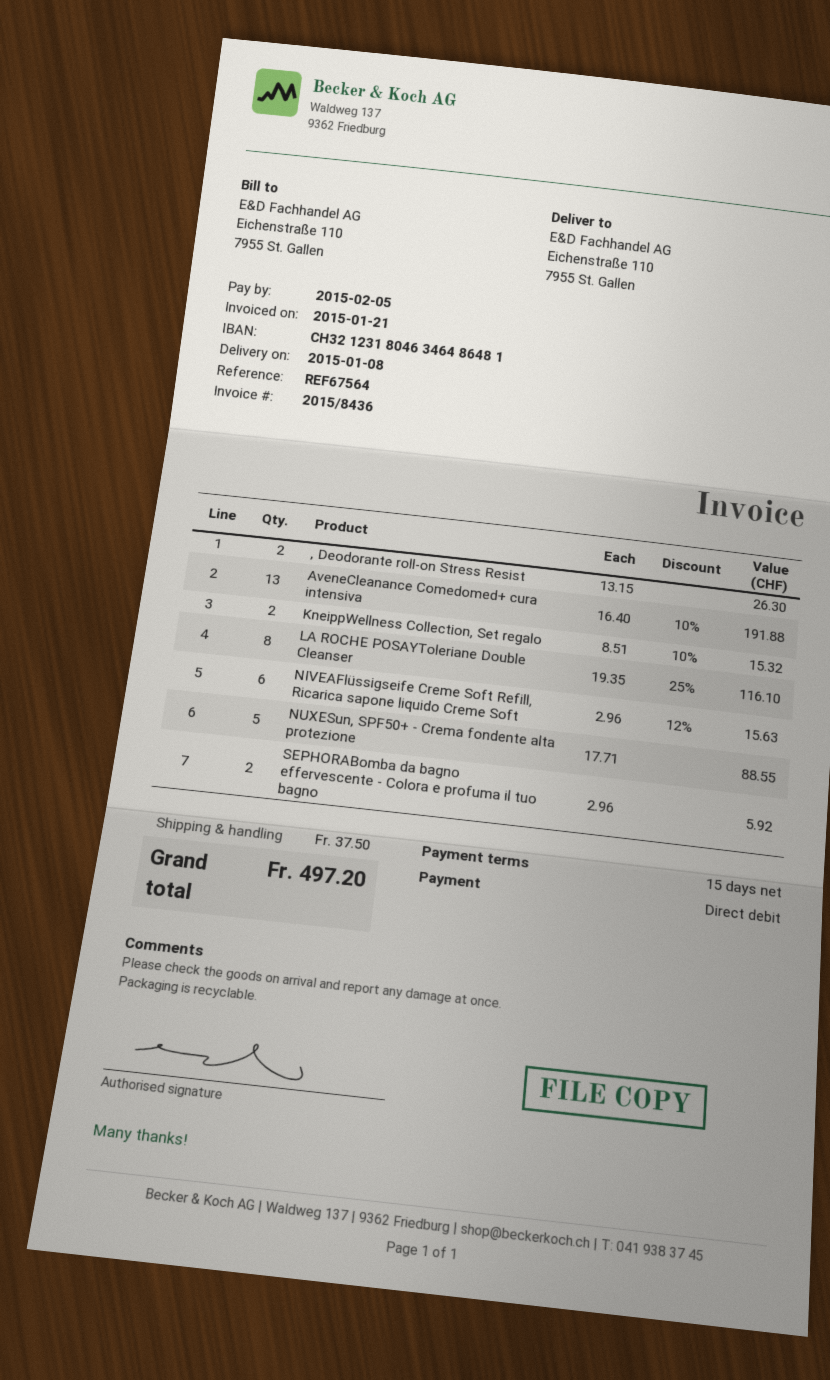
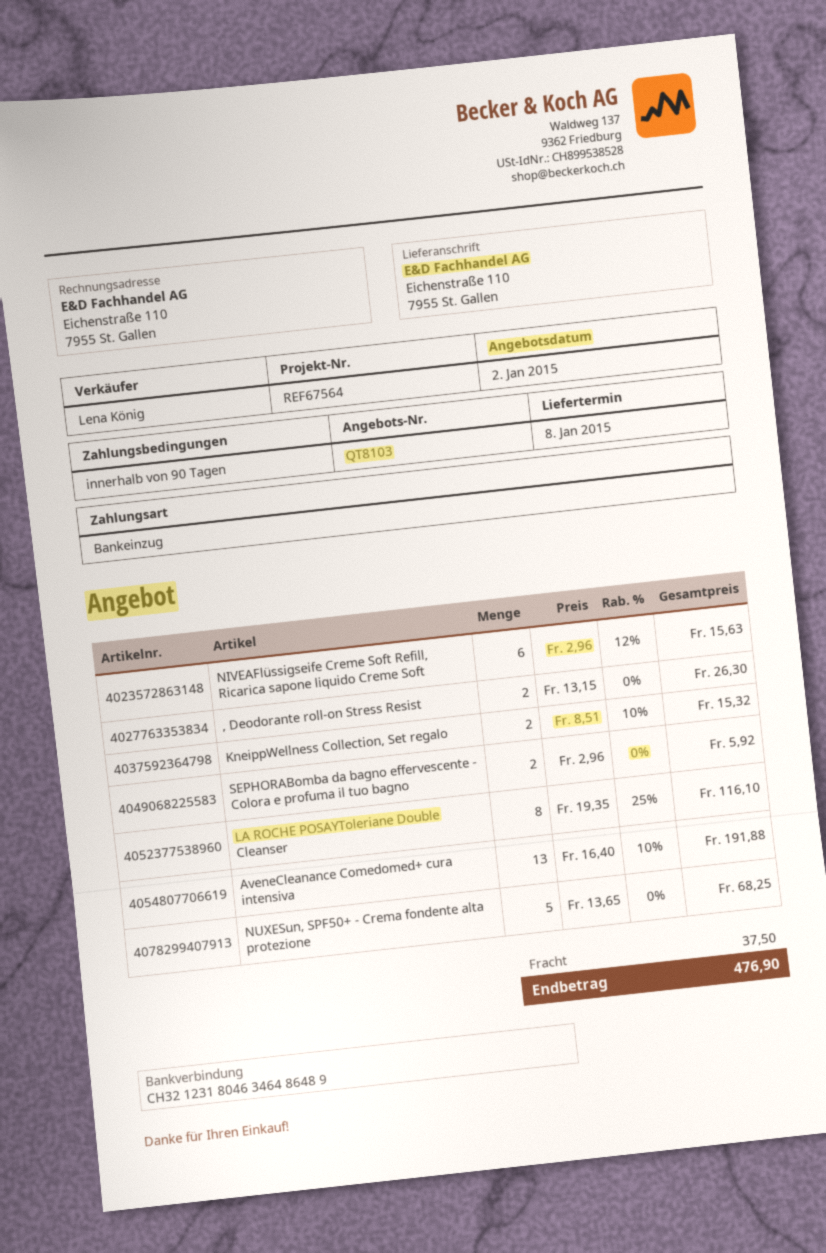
payment terms: 15 days -> 90 days
bank account: CH3212318046346486481 -> CH3212318046346486489
NUXESun, SPF50+ - Crema fondente alta protezione: 5 x 17.71 = 88.55 -> 5 x 13.65 = 68.25
total: 497.20 -> 476.90

